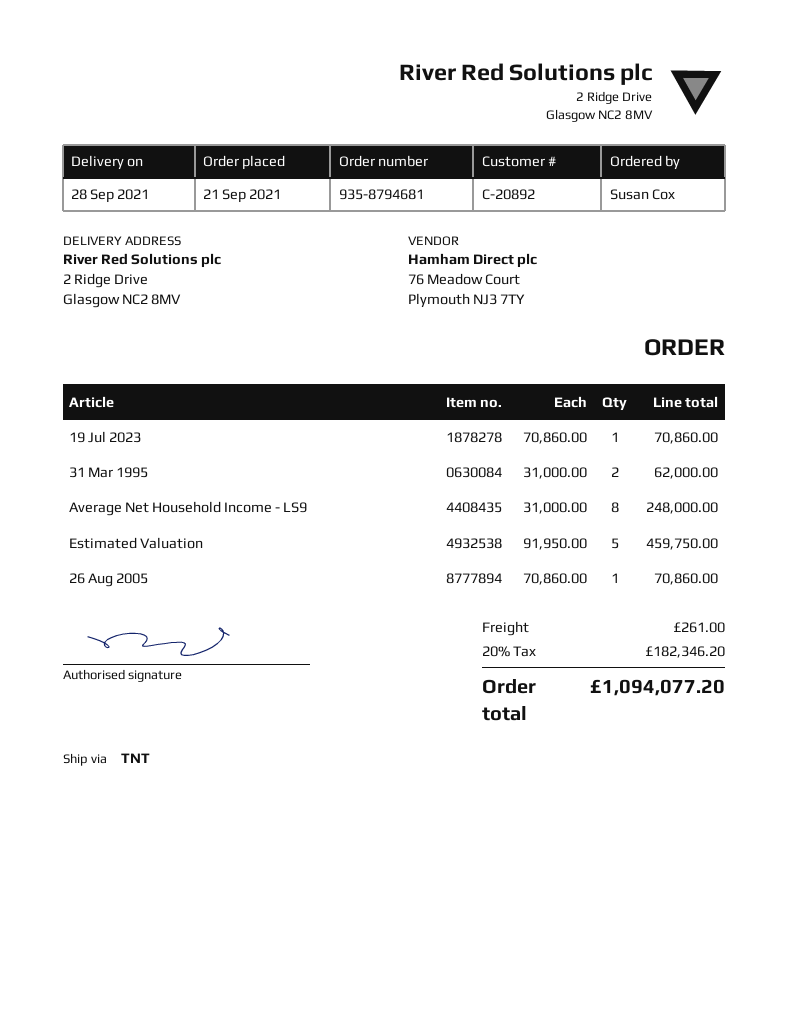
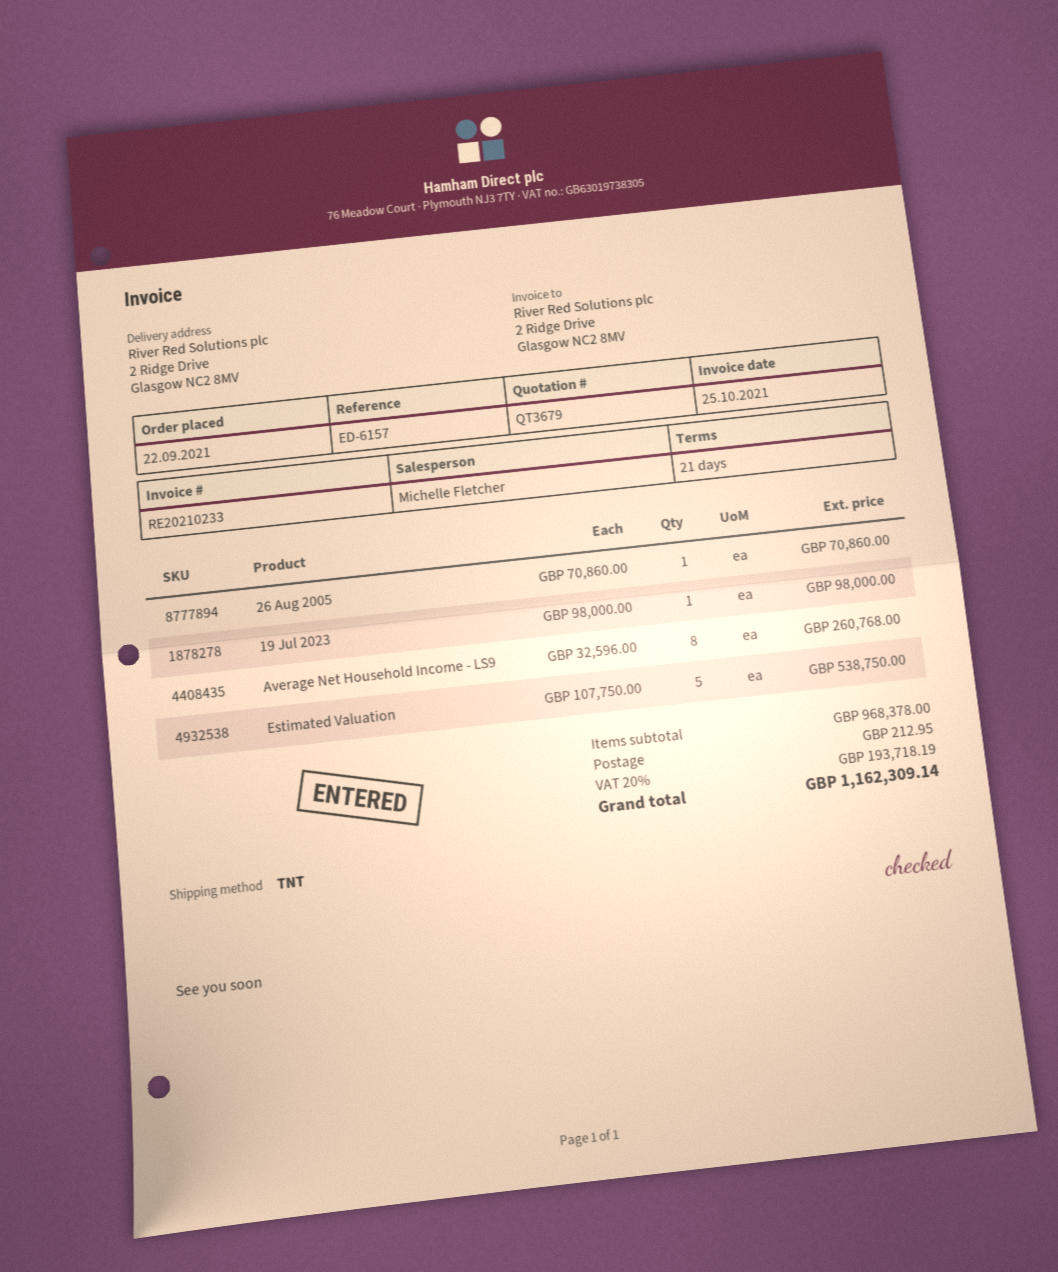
order date: 2021-09-21 -> 2021-09-22
19 Jul 2023: 1 x 70860.00 = 70860.00 -> 1 x 98000.00 = 98000.00
31 Mar 1995: 2 x 31000.00 = 62000.00 -> none
Average Net Household Income - LS9: 8 x 31000.00 = 248000.00 -> 8 x 32596.00 = 260768.00
Estimated Valuation: 5 x 91950.00 = 459750.00 -> 5 x 107750.00 = 538750.00
shipping: 261.00 -> 212.95
tax: 20% = 182346.20 -> 20% = 193718.19
total: 1094077.20 -> 1162309.14

